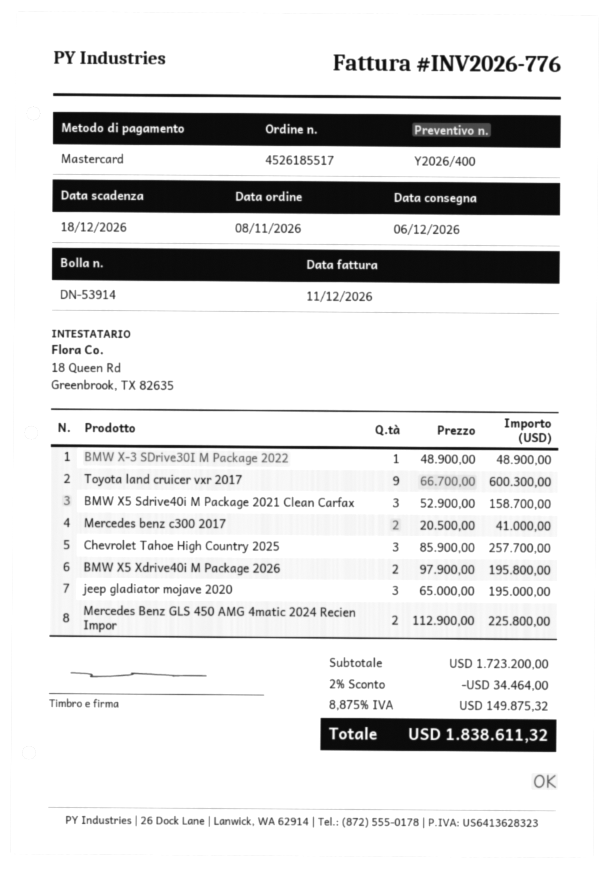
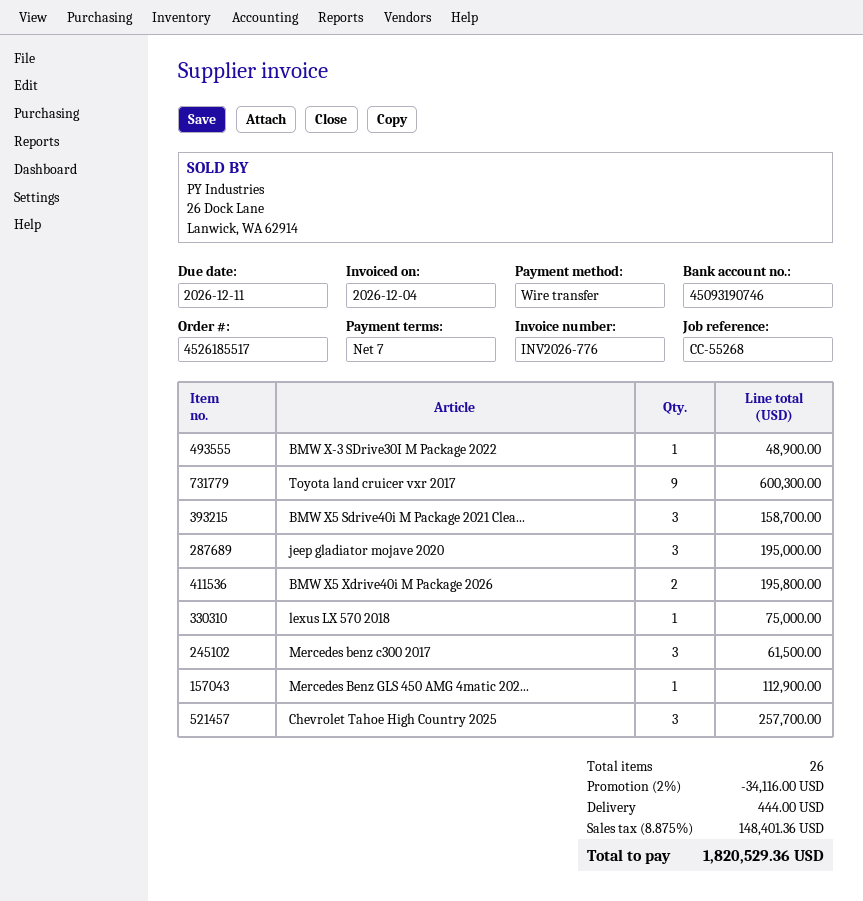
invoice date: 2026-12-11 -> 2026-12-04
due date: 2026-12-18 -> 2026-12-11
payment method: Mastercard -> bank transfer
Mercedes benz c300 2017: 2 for 41000.00 -> 3 for 61500.00
Mercedes Benz GLS 450 AMG 4matic 2024 Recien Impor: 2 for 225800.00 -> 1 for 112900.00
lexus LX 570 2018: none -> 1 for 75000.00
discount: 2% = 34464.00 -> 2% = 34116.00
shipping: none -> 444.00
tax: 8.875% = 149875.32 -> 8.875% = 148401.36
total: 1838611.32 -> 1820529.36

